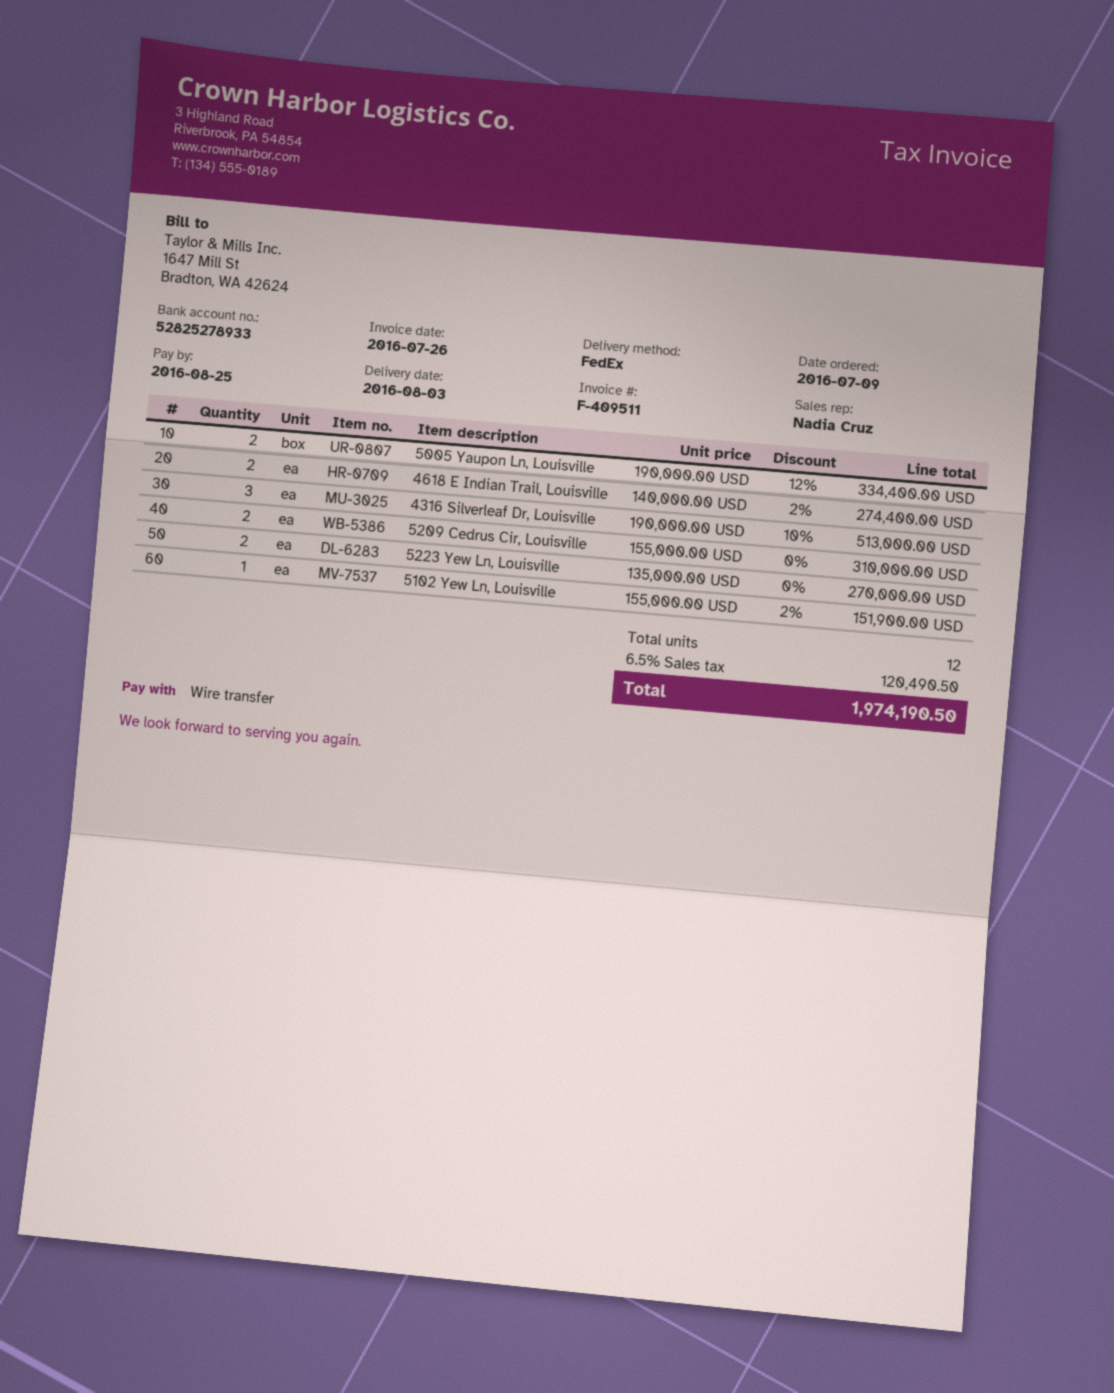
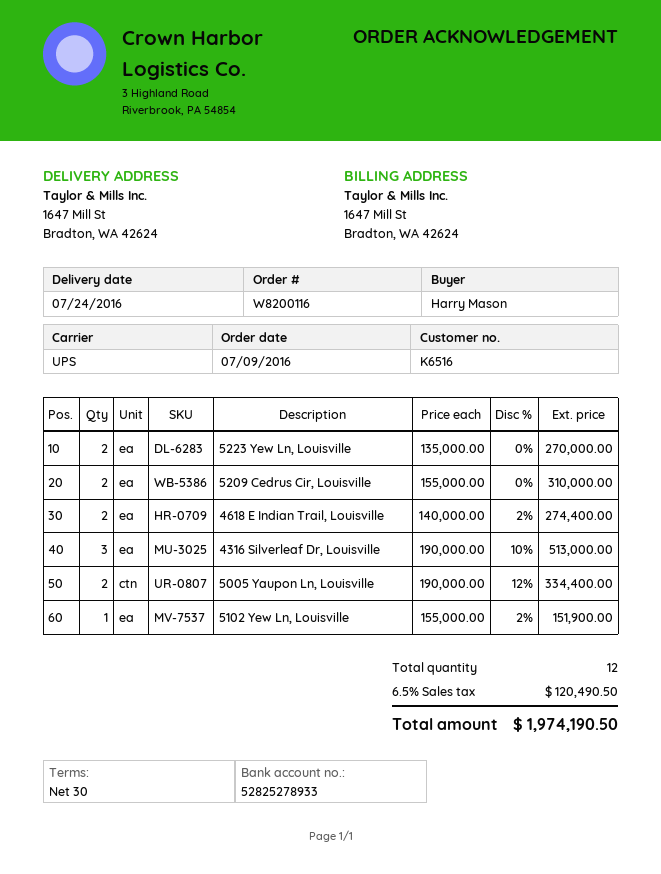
delivery date: 2016-08-03 -> 2016-07-24
shipping method: FedEx -> UPS

